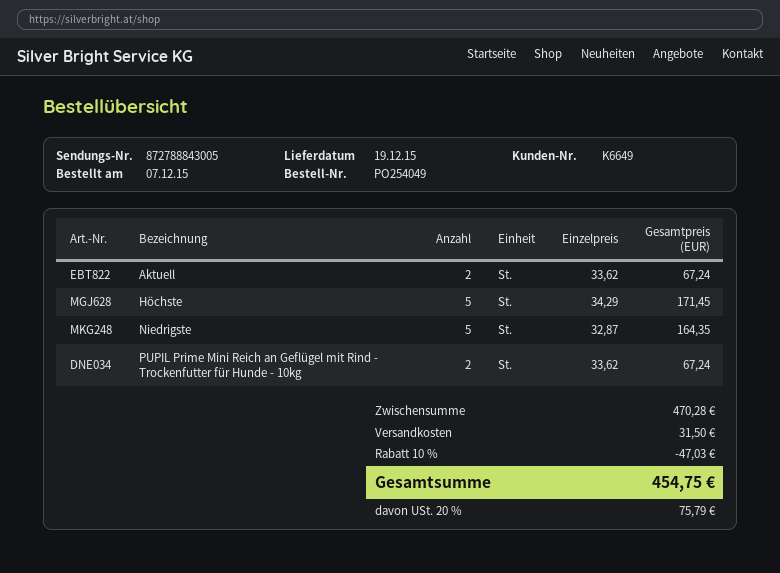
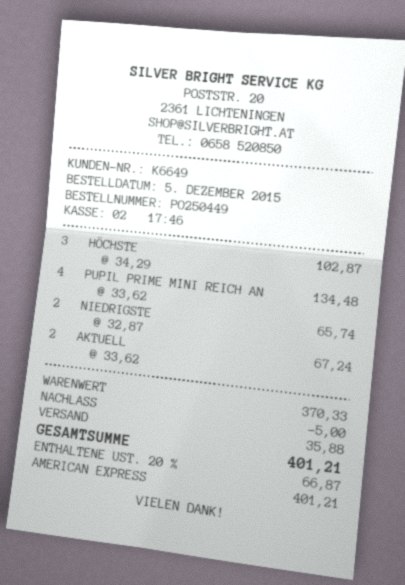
order number: PO254049 -> PO250449
order date: 2015-12-07 -> 2015-12-05
Höchste: 5 x 34.29 = 171.45 -> 3 x 34.29 = 102.87
Niedrigste: 5 x 32.87 = 164.35 -> 2 x 32.87 = 65.74
PUPIL Prime Mini Reich an Geflügel mit Rind - Trockenfutter für Hunde - 10kg: 2 x 33.62 = 67.24 -> 4 x 33.62 = 134.48
subtotal: 470.28 -> 370.33
discount: 47.03 -> 5.00
shipping: 31.50 -> 35.88
tax: 20% = 75.79 -> 20% = 66.87
total: 454.75 -> 401.21

